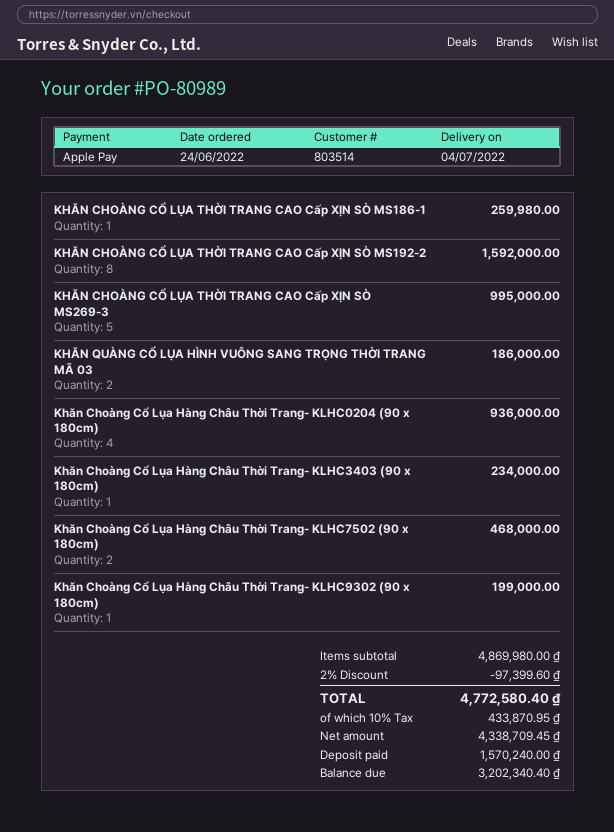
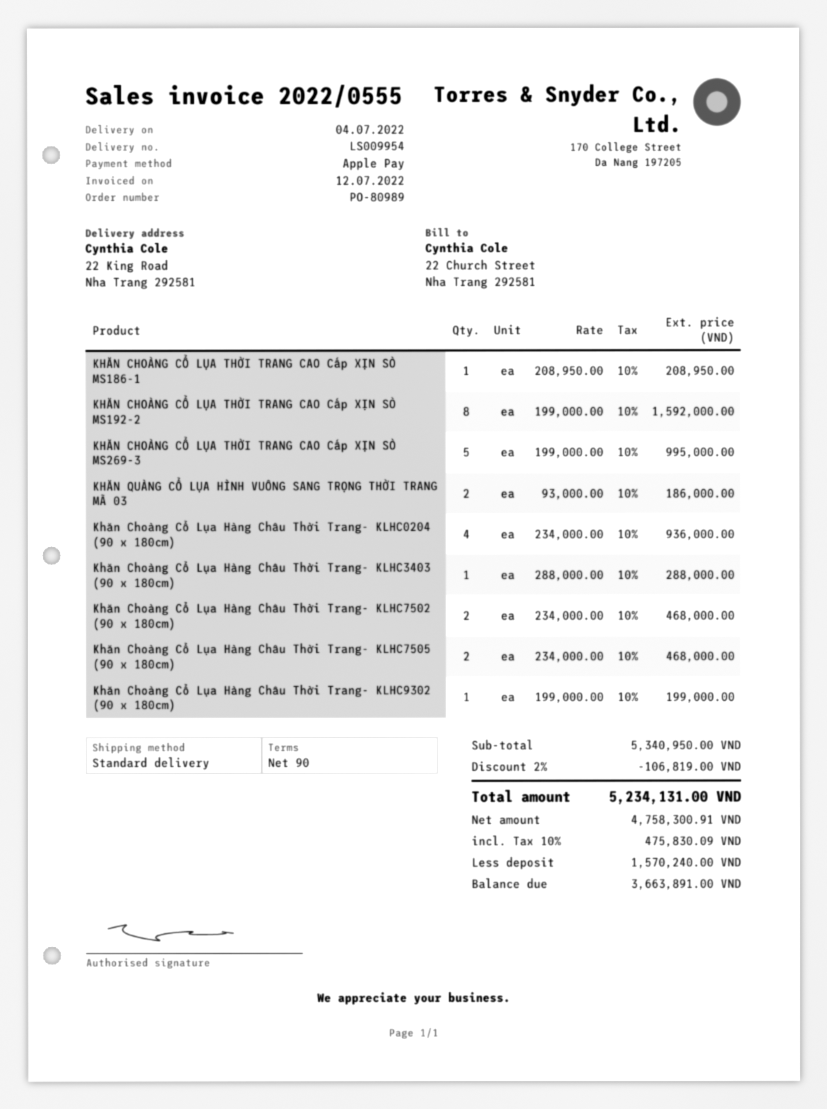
KHĂN CHOÀNG CỔ LỤA THỜI TRANG CAO Cấp XỊN SÒ MS186-1: 1 for 259980.00 -> 1 for 208950.00
Khăn Choàng Cổ Lụa Hàng Châu Thời Trang- KLHC3403 (90 x 180cm): 1 for 234000.00 -> 1 for 288000.00
Khăn Choàng Cổ Lụa Hàng Châu Thời Trang- KLHC7505 (90 x 180cm): none -> 2 for 468000.00
subtotal: 4869980.00 -> 5340950.00
discount: 2% = 97399.60 -> 2% = 106819.00
net: 4338709.45 -> 4758300.91
tax: 10% = 433870.95 -> 10% = 475830.09
total: 4772580.40 -> 5234131.00
balance: 3202340.40 -> 3663891.00

